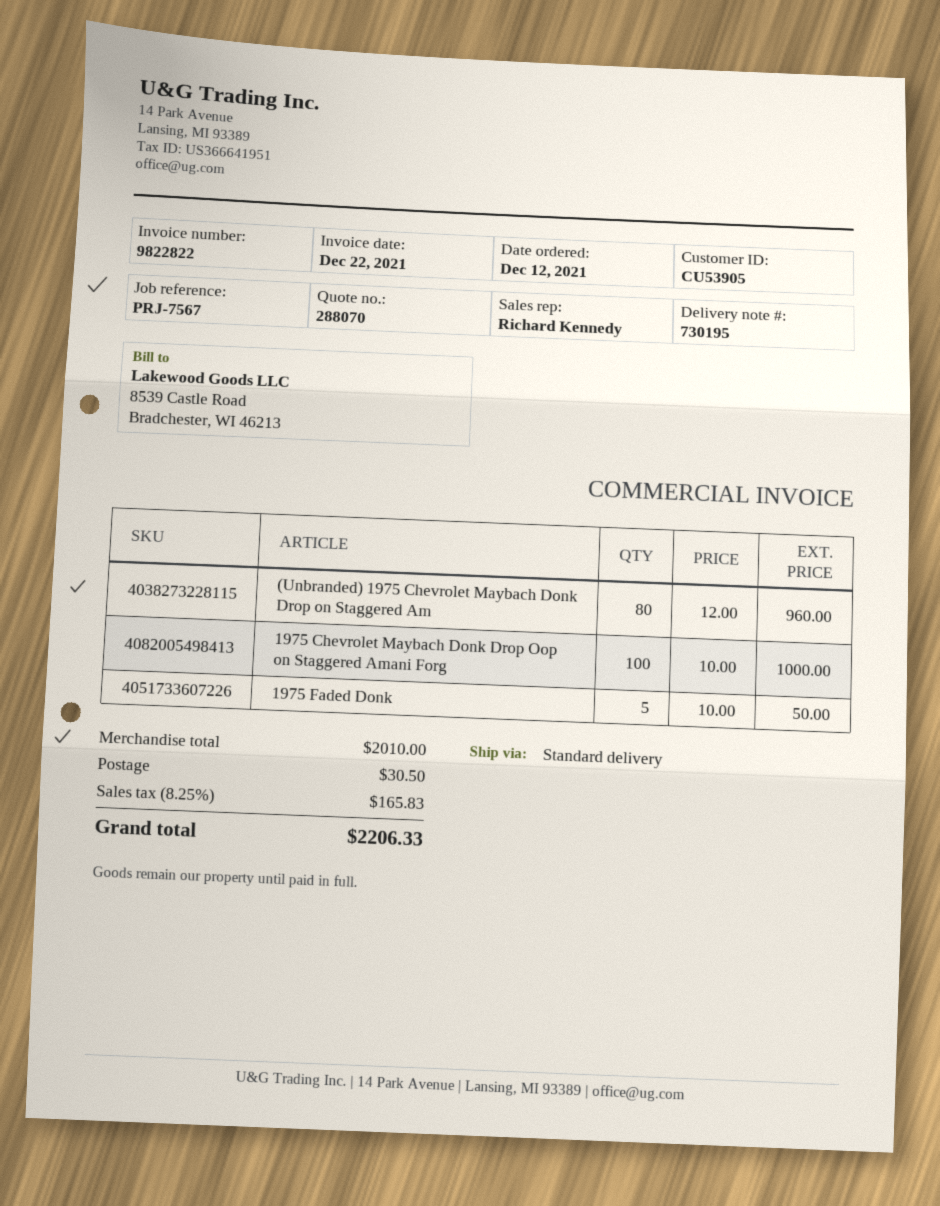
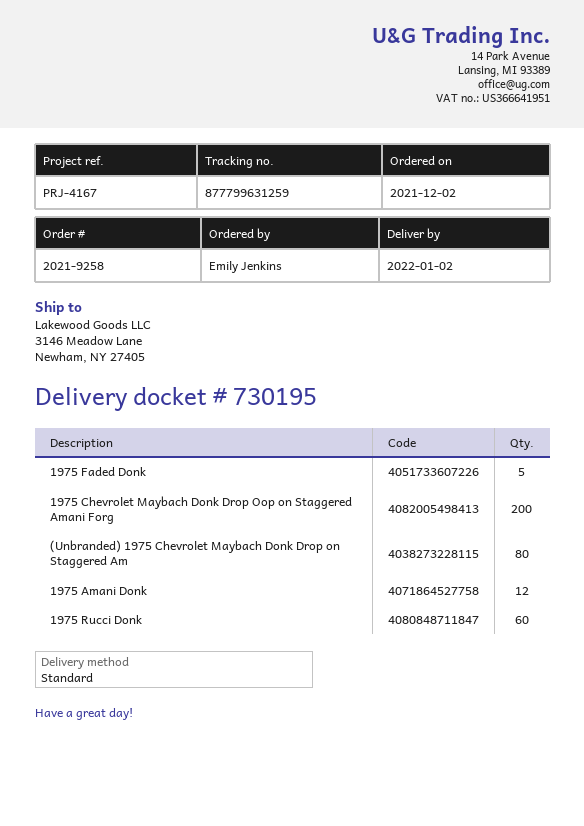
order date: 2021-12-12 -> 2021-12-02
reference: PRJ-7567 -> PRJ-4167
1975 Chevrolet Maybach Donk Drop Oop on Staggered Amani Forg: 100 -> 200
1975 Amani Donk: none -> 12
1975 Rucci Donk: none -> 60

